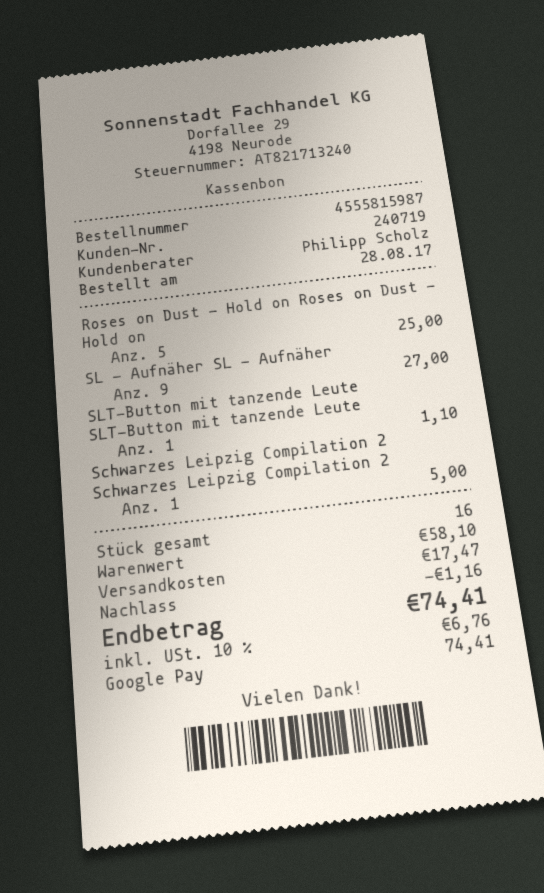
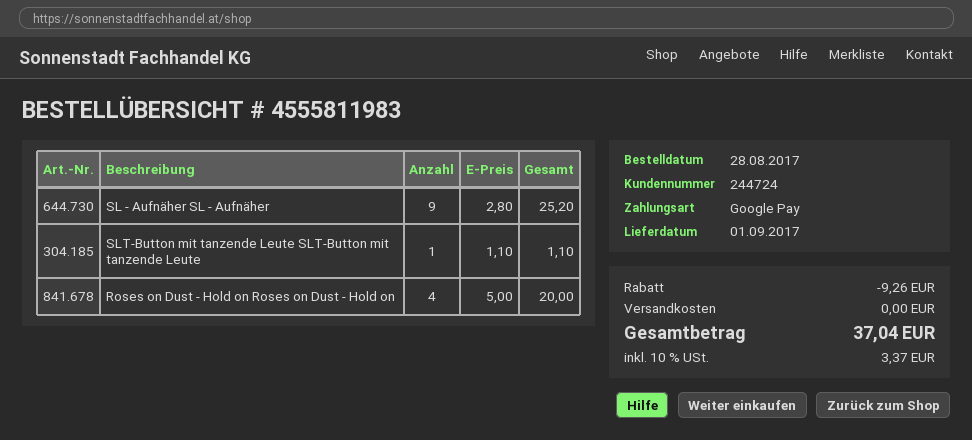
order number: 4555815987 -> 4555811983
customer number: 240719 -> 244724
Roses on Dust - Hold on Roses on Dust - Hold on: 5 for 25.00 -> 4 for 20.00
SL - Aufnäher SL - Aufnäher: 9 for 27.00 -> 9 for 25.20
Schwarzes Leipzig Compilation 2 Schwarzes Leipzig Compilation 2: 1 for 5.00 -> none
discount: 1.16 -> 9.26
shipping: 17.47 -> 0.00
tax: 10% = 6.76 -> 10% = 3.37
total: 74.41 -> 37.04

